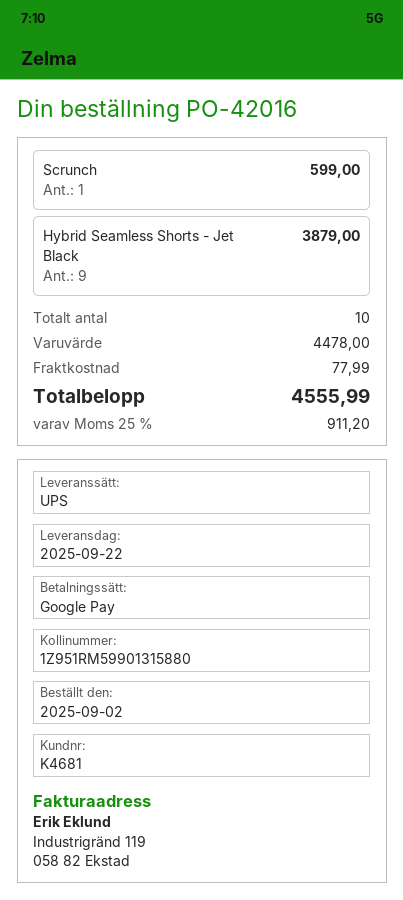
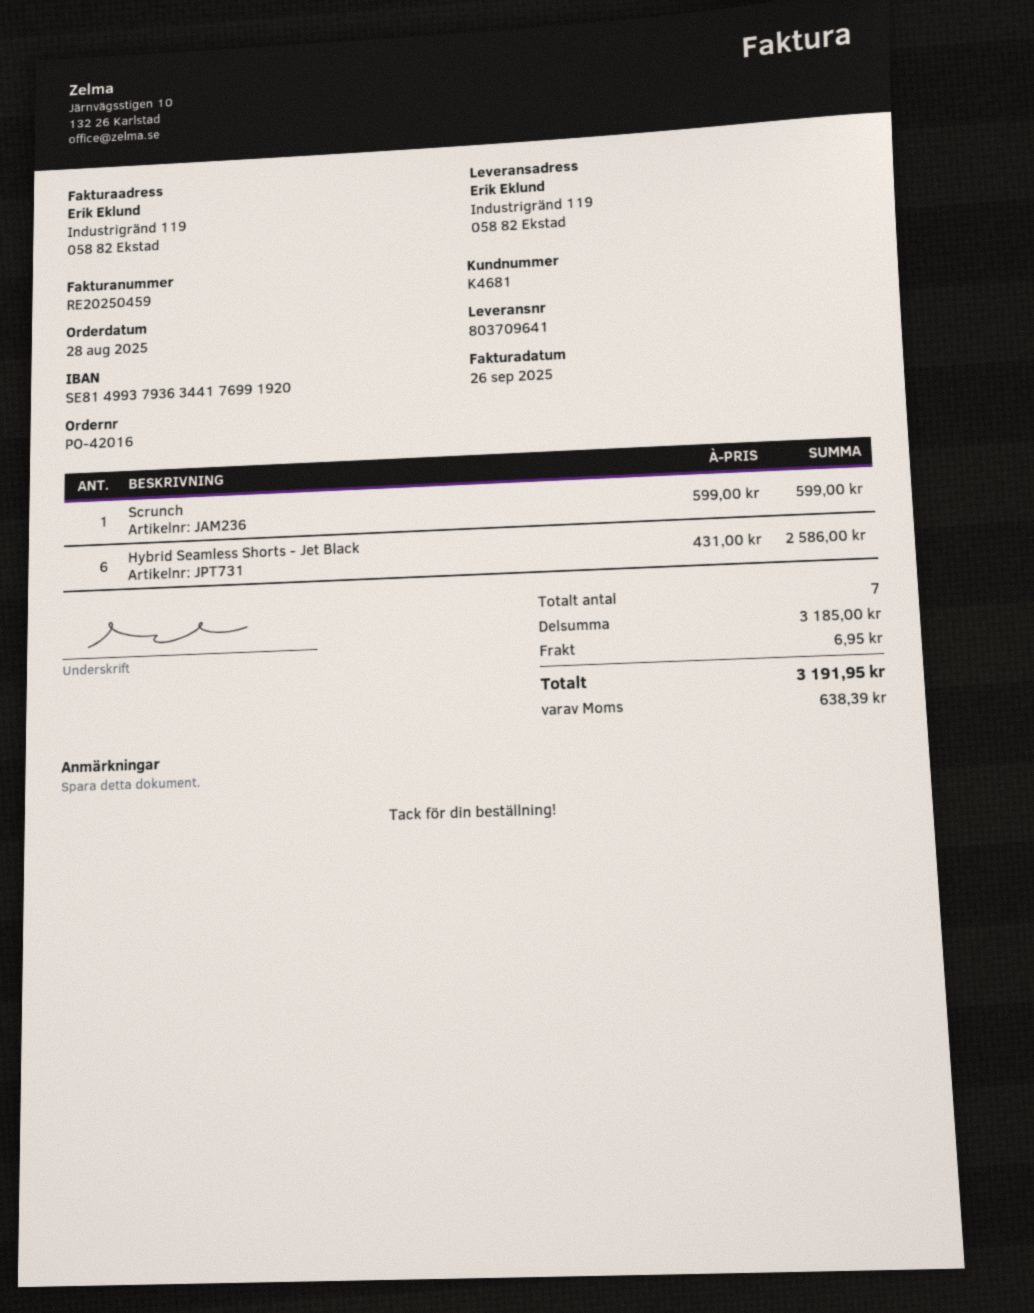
order date: 2025-09-02 -> 2025-08-28
Hybrid Seamless Shorts - Jet Black: 9 for 3879.00 -> 6 for 2586.00
total quantity: 10 -> 7
subtotal: 4478.00 -> 3185.00
shipping: 77.99 -> 6.95
tax: 911.20 -> 638.39
total: 4555.99 -> 3191.95

